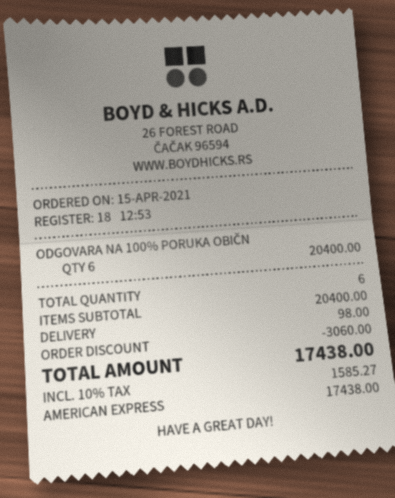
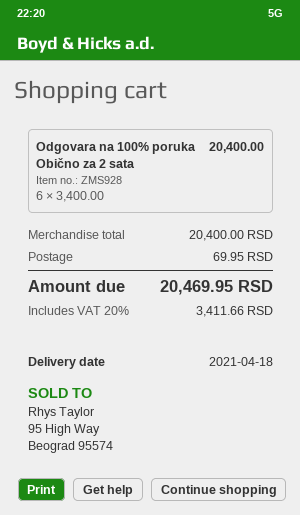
discount: 3060.00 -> none
shipping: 98.00 -> 69.95
tax: 10% = 1585.27 -> 20% = 3411.66
total: 17438.00 -> 20469.95

